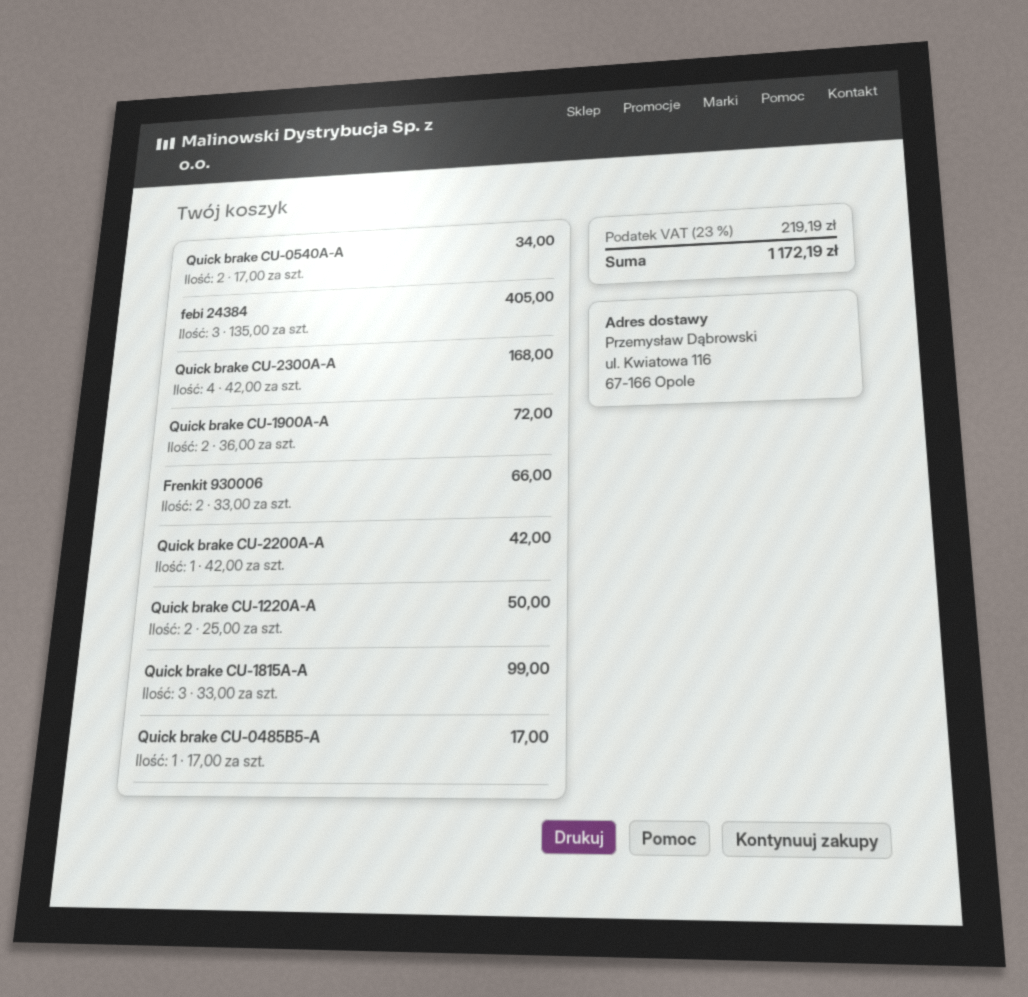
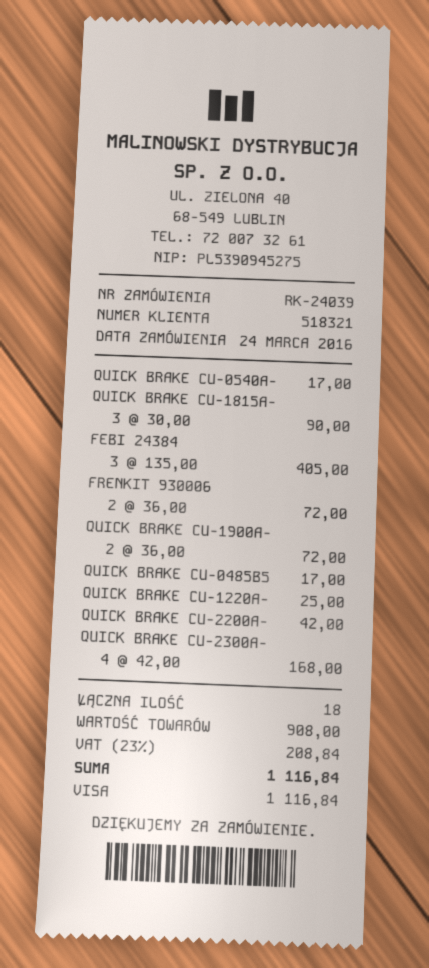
Quick brake CU-0540A-A: 2 x 17.00 = 34.00 -> 1 x 17.00 = 17.00
Frenkit 930006: 2 x 33.00 = 66.00 -> 2 x 36.00 = 72.00
Quick brake CU-1220A-A: 2 x 25.00 = 50.00 -> 1 x 25.00 = 25.00
Quick brake CU-1815A-A: 3 x 33.00 = 99.00 -> 3 x 30.00 = 90.00
tax: 23% = 219.19 -> 23% = 208.84
total: 1172.19 -> 1116.84

